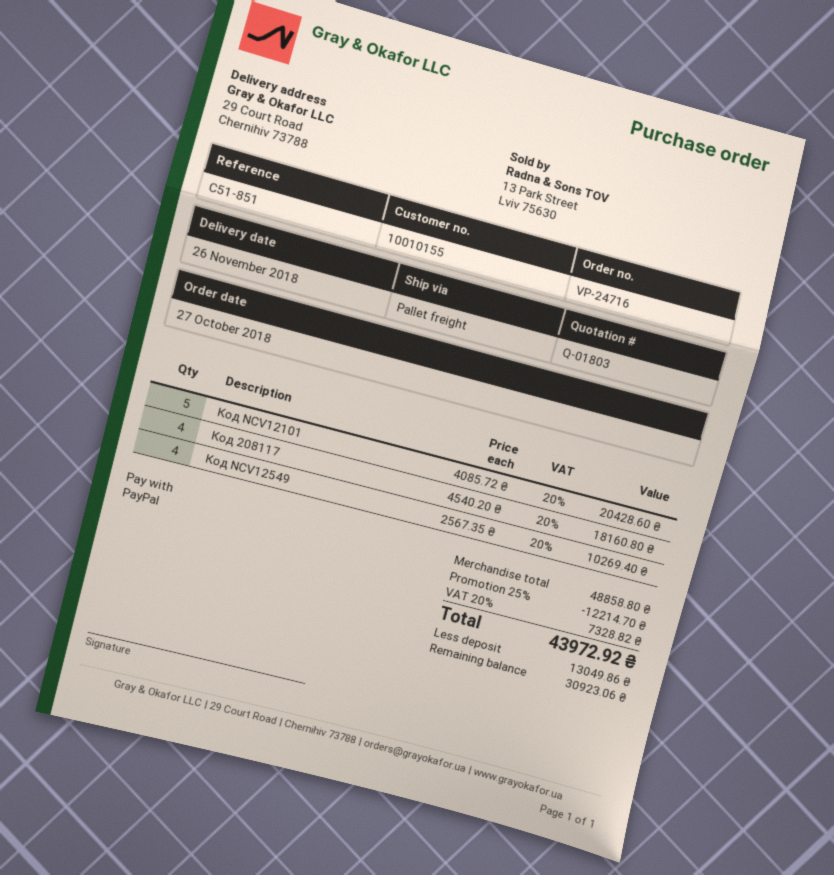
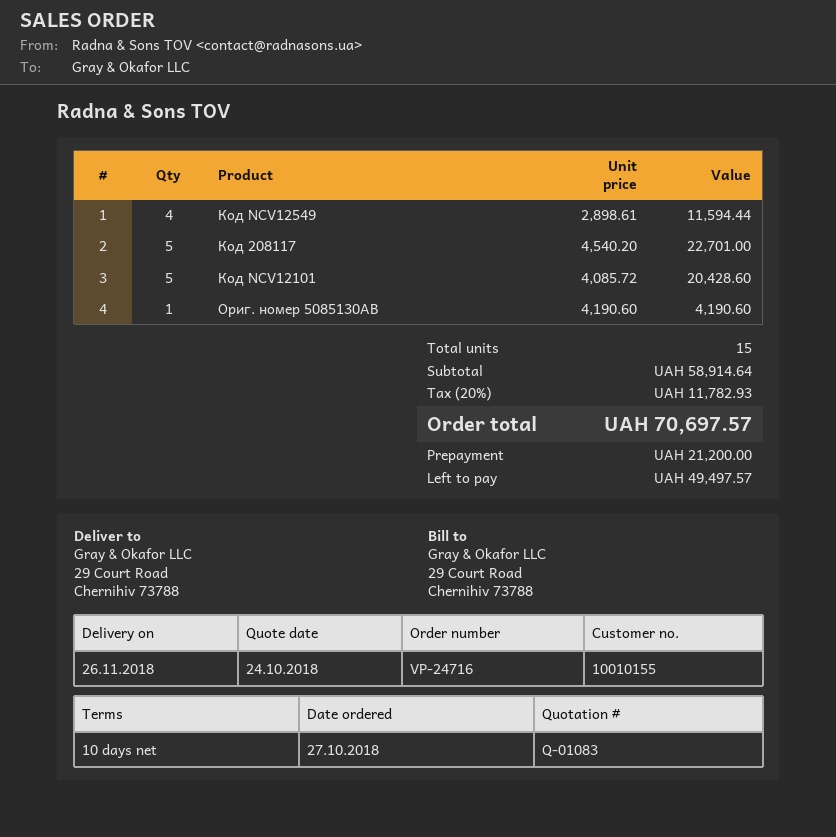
quote number: Q-01803 -> Q-01083
Код 208117: 4 x 4540.20 = 18160.80 -> 5 x 4540.20 = 22701.00
Код NCV12549: 4 x 2567.35 = 10269.40 -> 4 x 2898.61 = 11594.44
Ориг. номер 5085130AB: none -> 1 x 4190.60 = 4190.60
subtotal: 48858.80 -> 58914.64
discount: 25% = 12214.70 -> none
tax: 20% = 7328.82 -> 20% = 11782.93
total: 43972.92 -> 70697.57
deposit: 13049.86 -> 21200.00
balance: 30923.06 -> 49497.57

